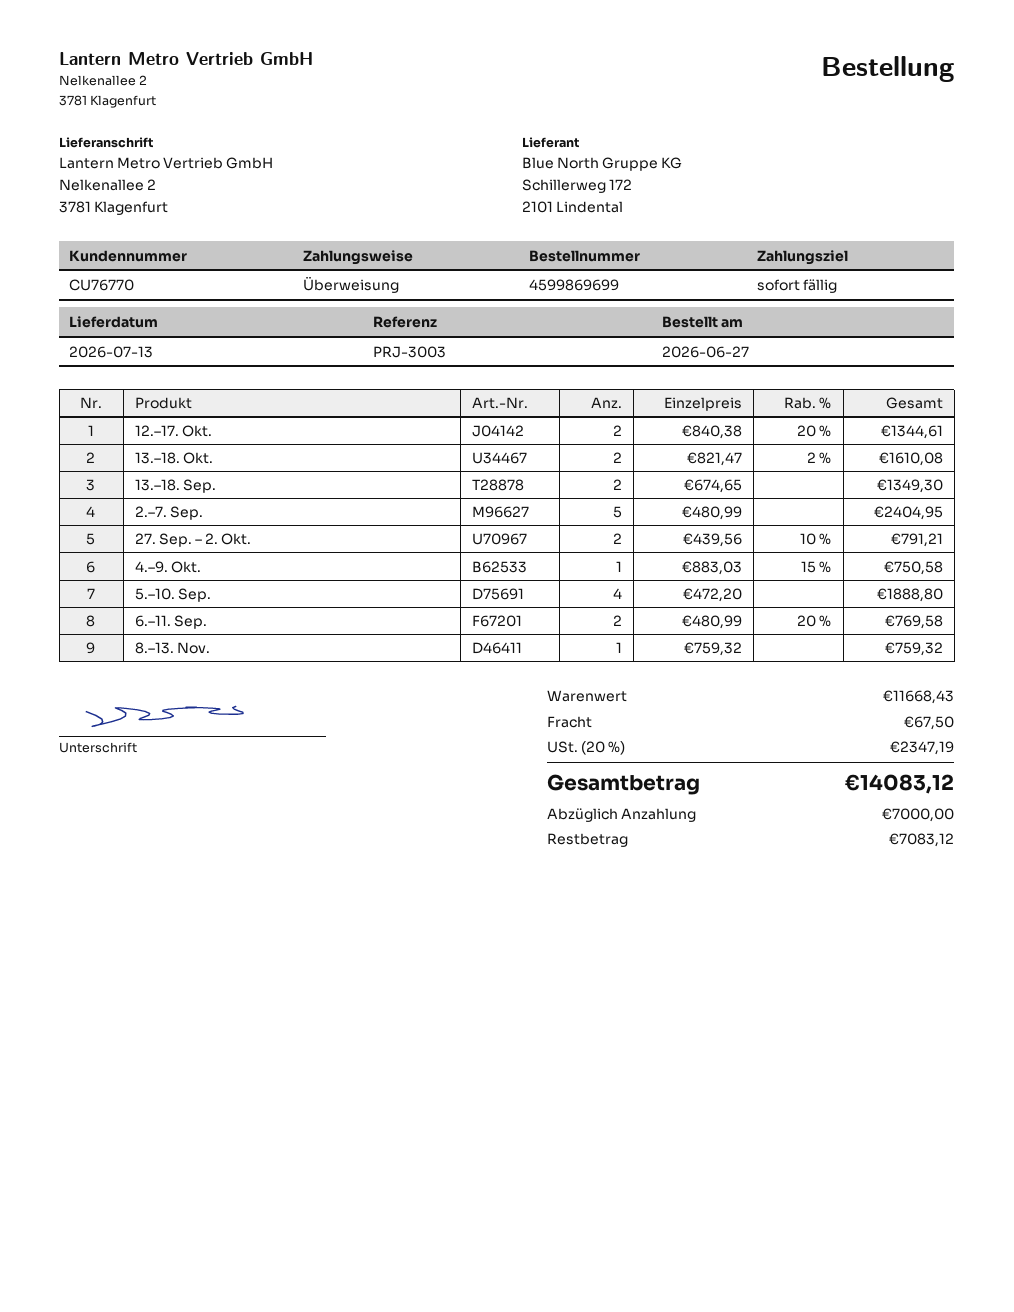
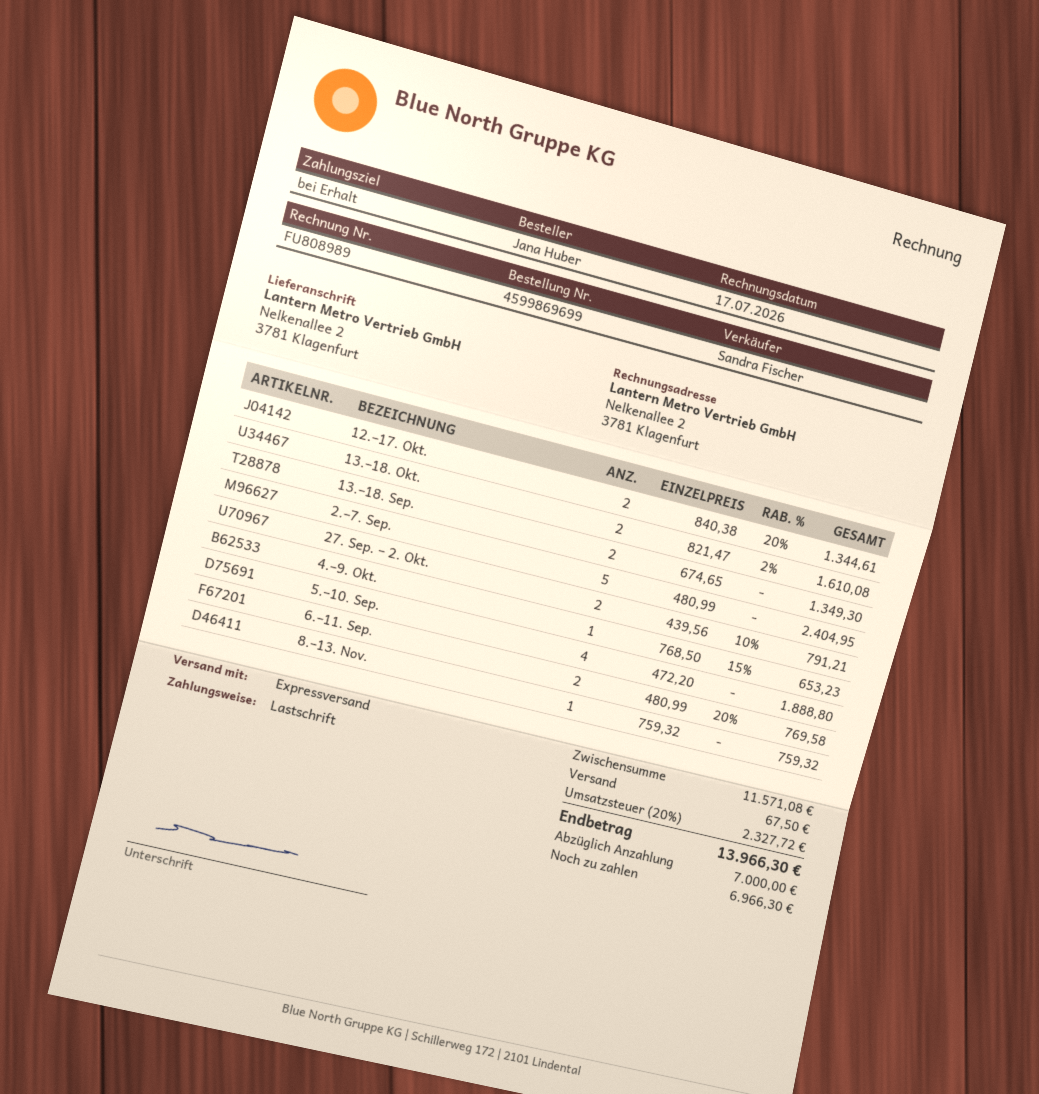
payment method: bank transfer -> direct debit
4.–9. Okt.: 1 x 883.03 - 15% = 750.58 -> 1 x 768.50 - 15% = 653.23
subtotal: 11668.43 -> 11571.08
tax: 20% = 2347.19 -> 20% = 2327.72
total: 14083.12 -> 13966.30
balance: 7083.12 -> 6966.30

